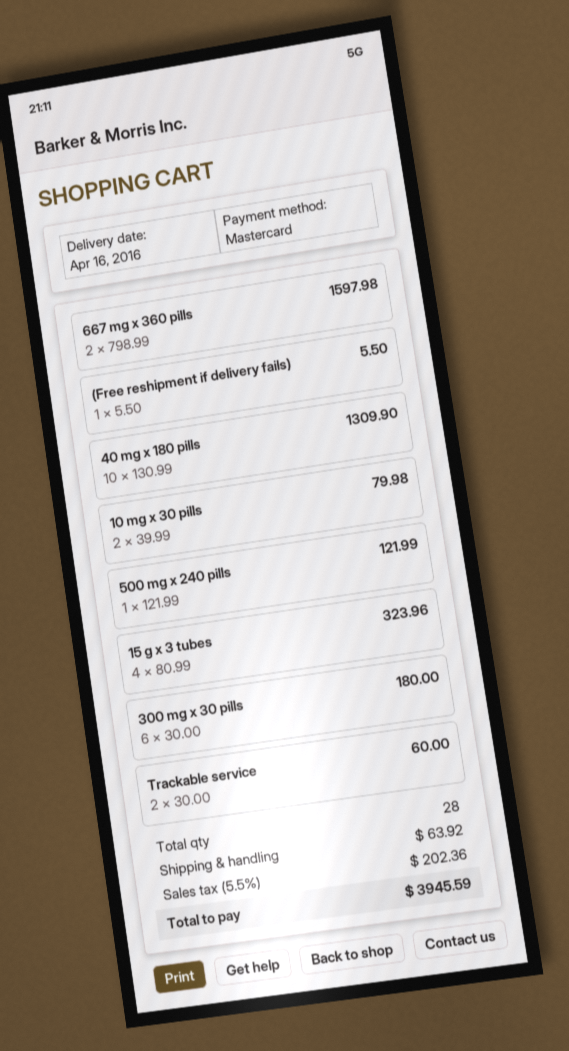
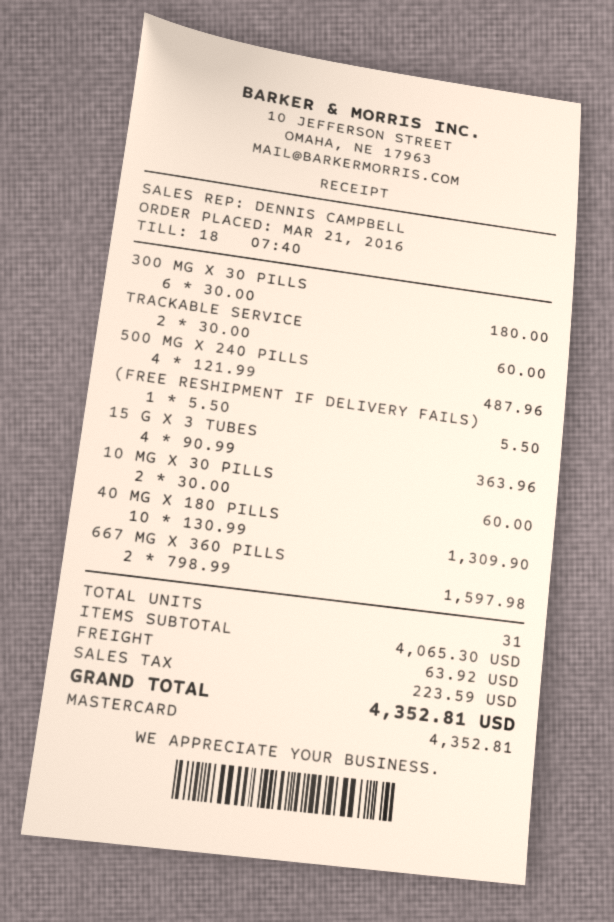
10 mg x 30 pills: 2 x 39.99 = 79.98 -> 2 x 30.00 = 60.00
500 mg x 240 pills: 1 x 121.99 = 121.99 -> 4 x 121.99 = 487.96
15 g x 3 tubes: 4 x 80.99 = 323.96 -> 4 x 90.99 = 363.96
total quantity: 28 -> 31
tax: 202.36 -> 223.59
total: 3945.59 -> 4352.81

